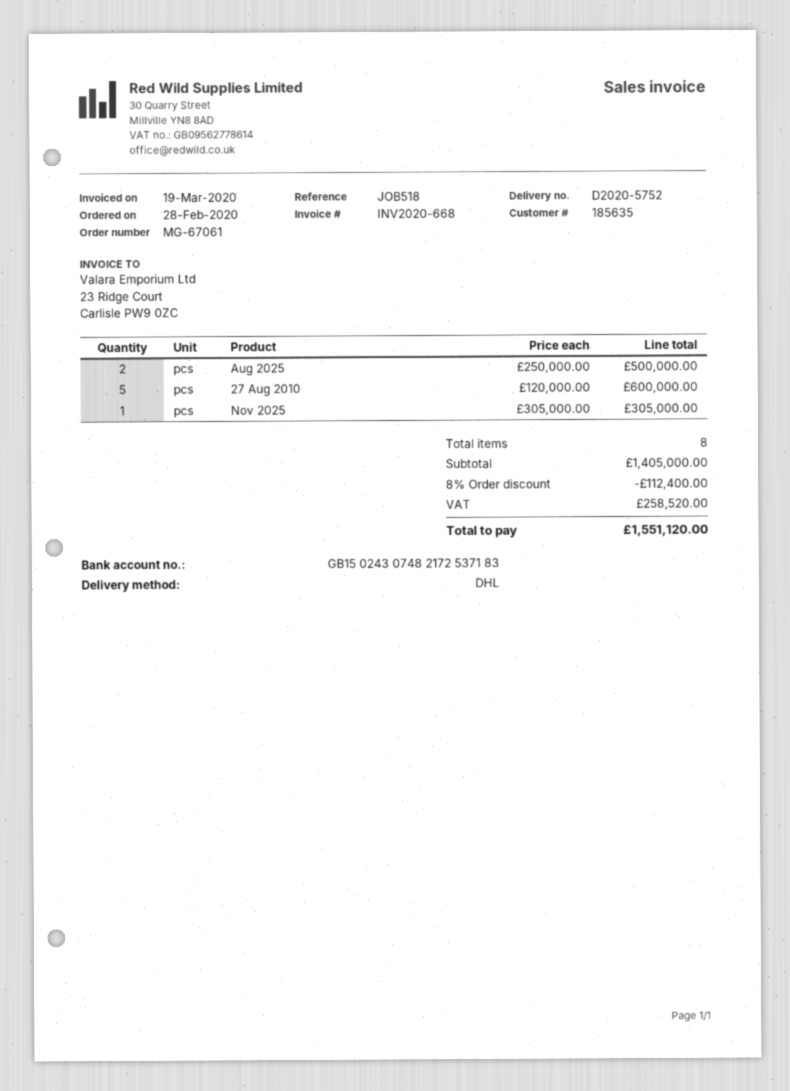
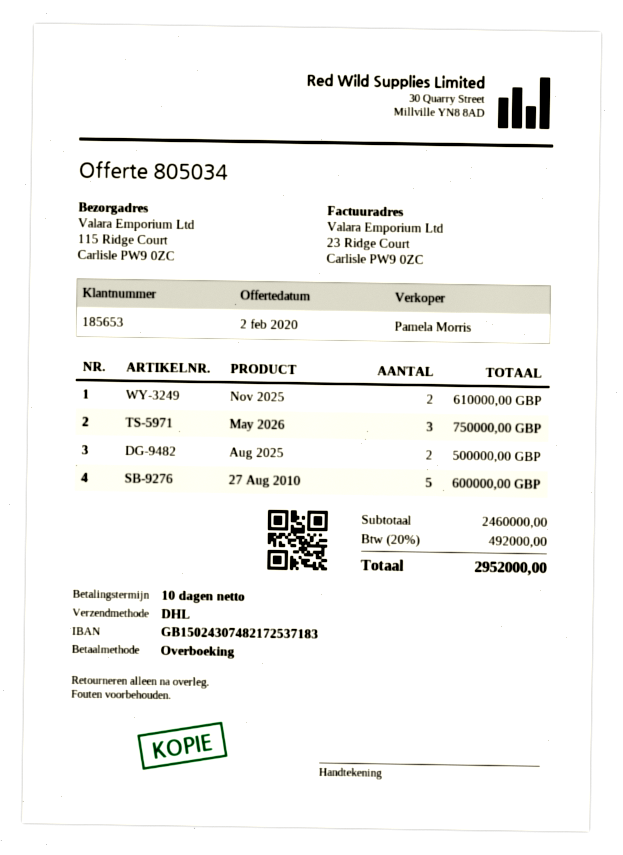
customer number: 185635 -> 185653
Nov 2025: 1 for 305000.00 -> 2 for 610000.00
May 2026: none -> 3 for 750000.00
subtotal: 1405000.00 -> 2460000.00
discount: 8% = 112400.00 -> none
tax: 258520.00 -> 492000.00
total: 1551120.00 -> 2952000.00

